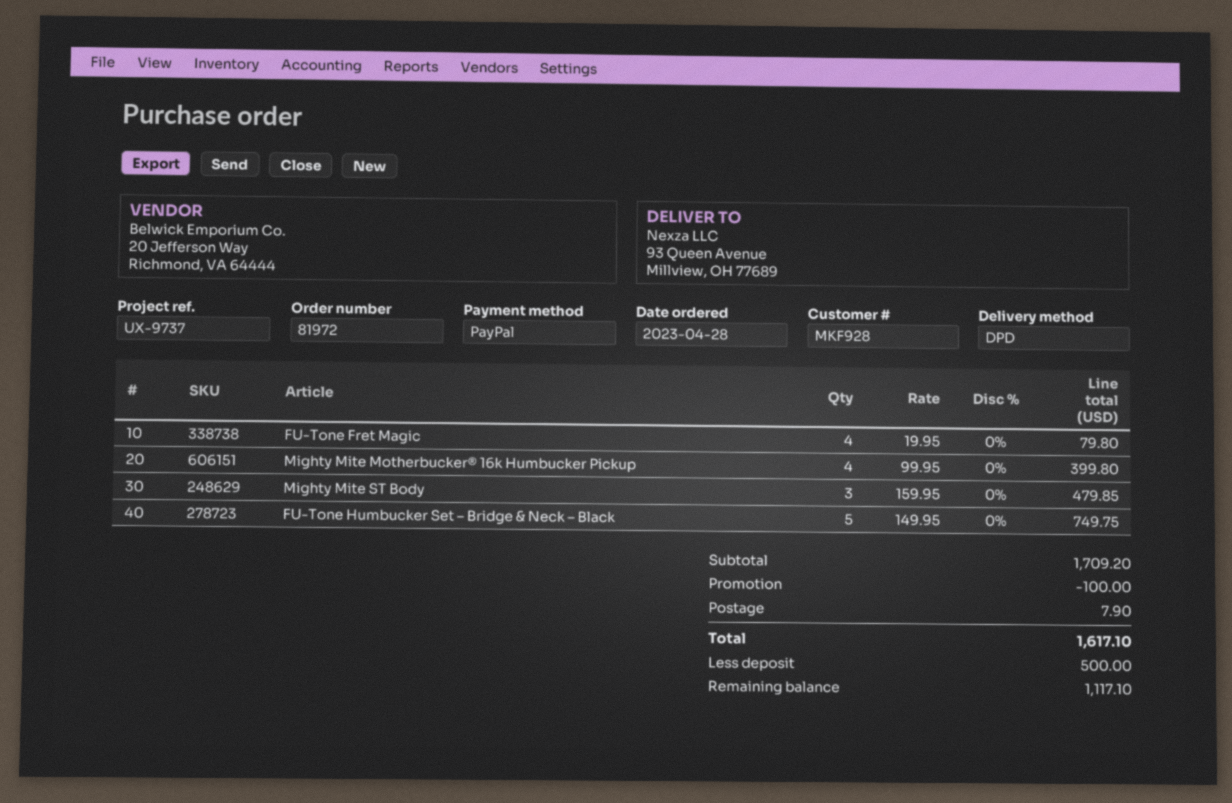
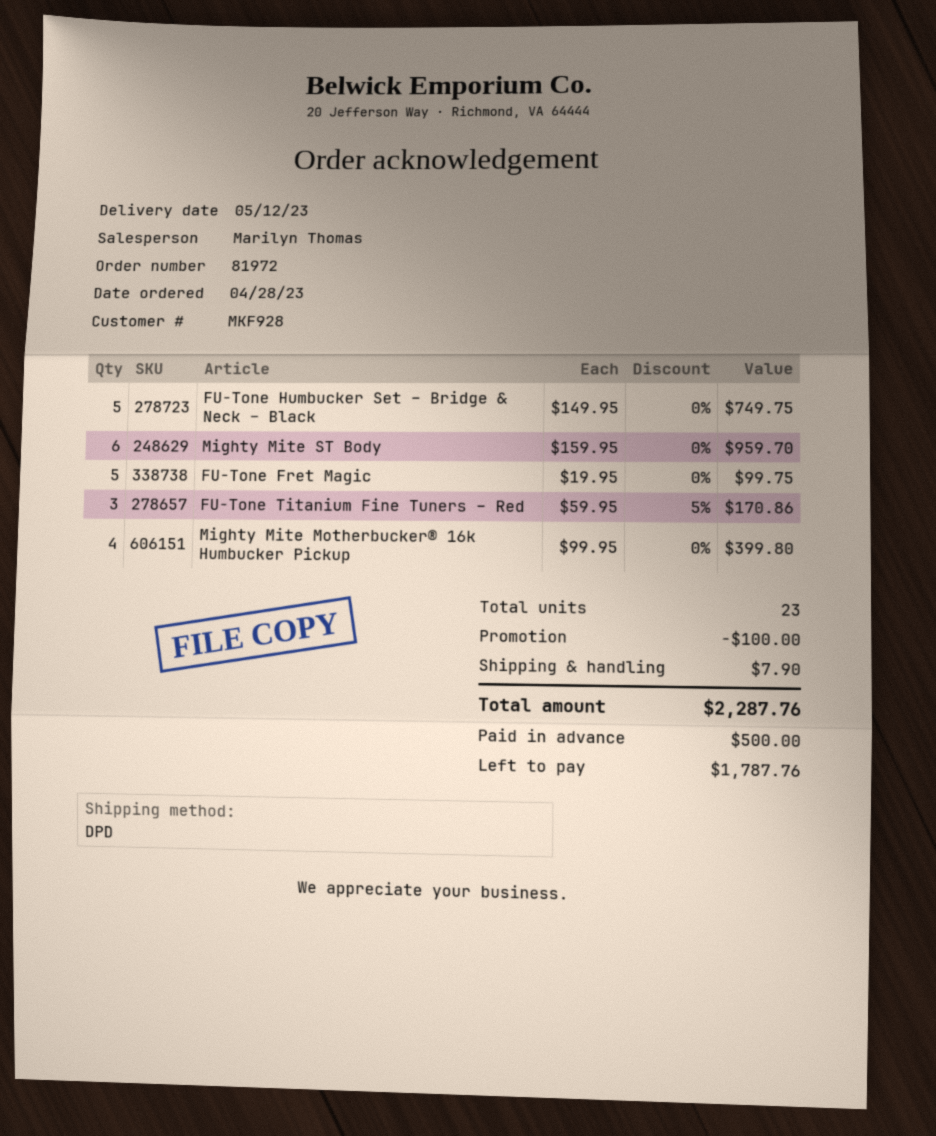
FU-Tone Fret Magic: 4 x 19.95 = 79.80 -> 5 x 19.95 = 99.75
Mighty Mite ST Body: 3 x 159.95 = 479.85 -> 6 x 159.95 = 959.70
FU-Tone Titanium Fine Tuners – Red: none -> 3 x 59.95 - 5% = 170.86
total: 1617.10 -> 2287.76
balance: 1117.10 -> 1787.76

